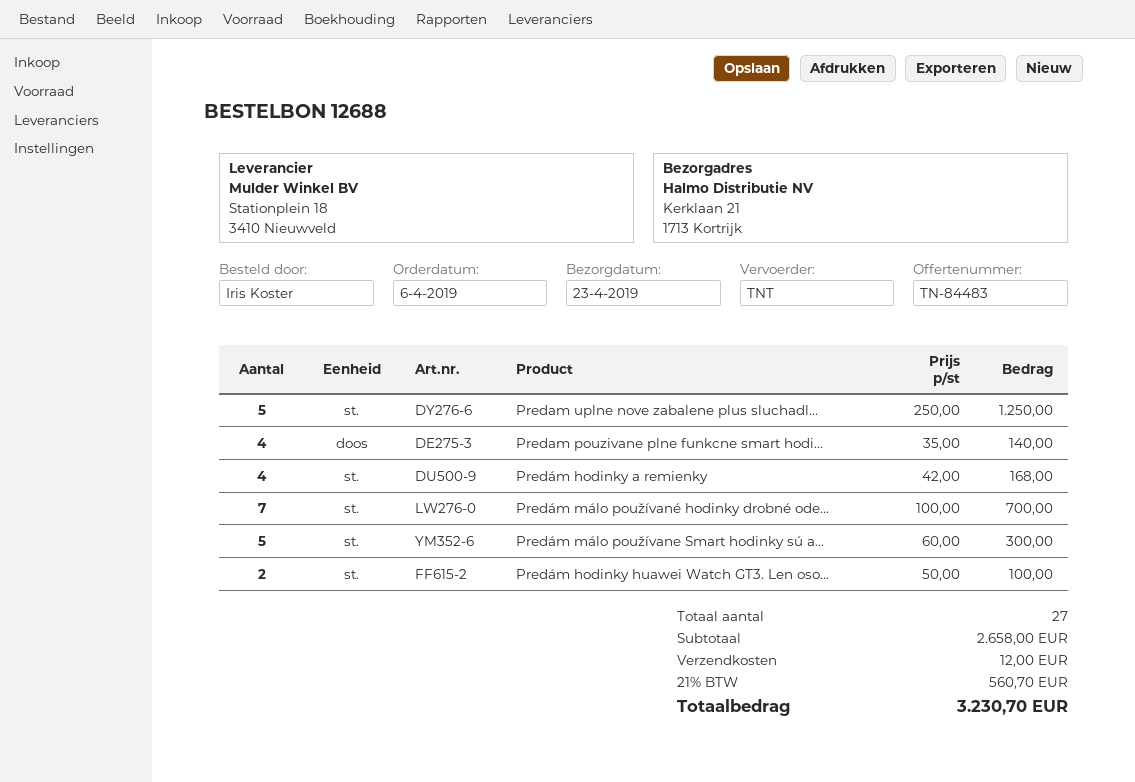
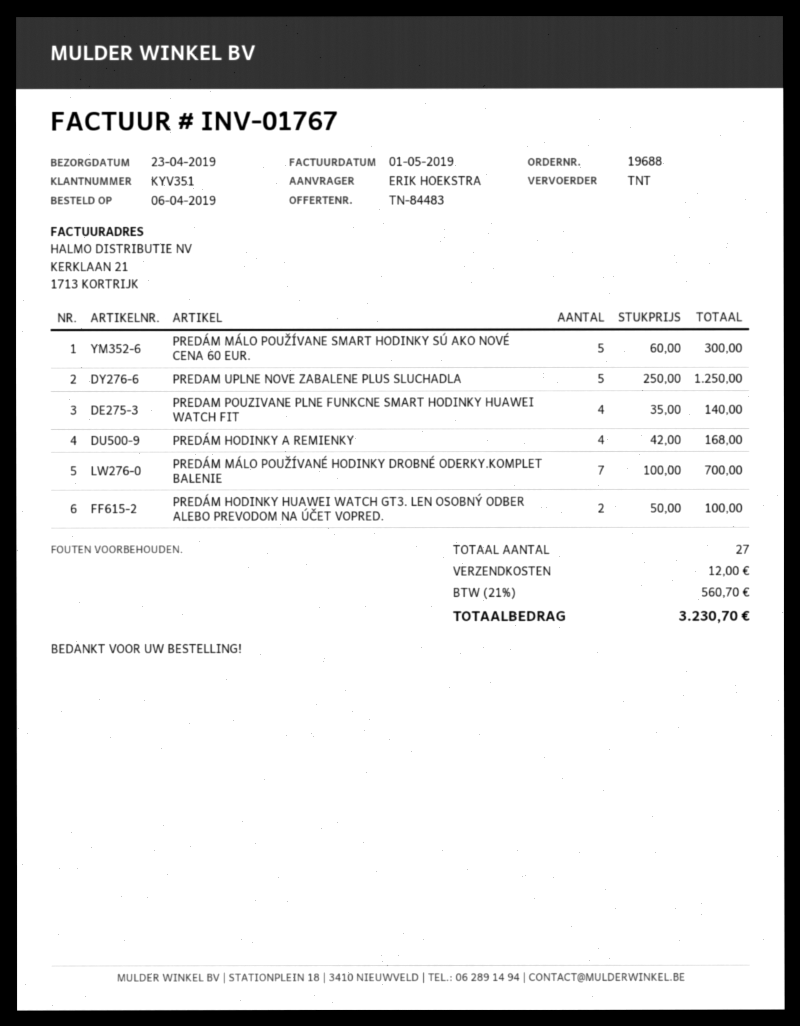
order number: 12688 -> 19688
ordered by: Iris Koster -> ERIK HOEKSTRA

